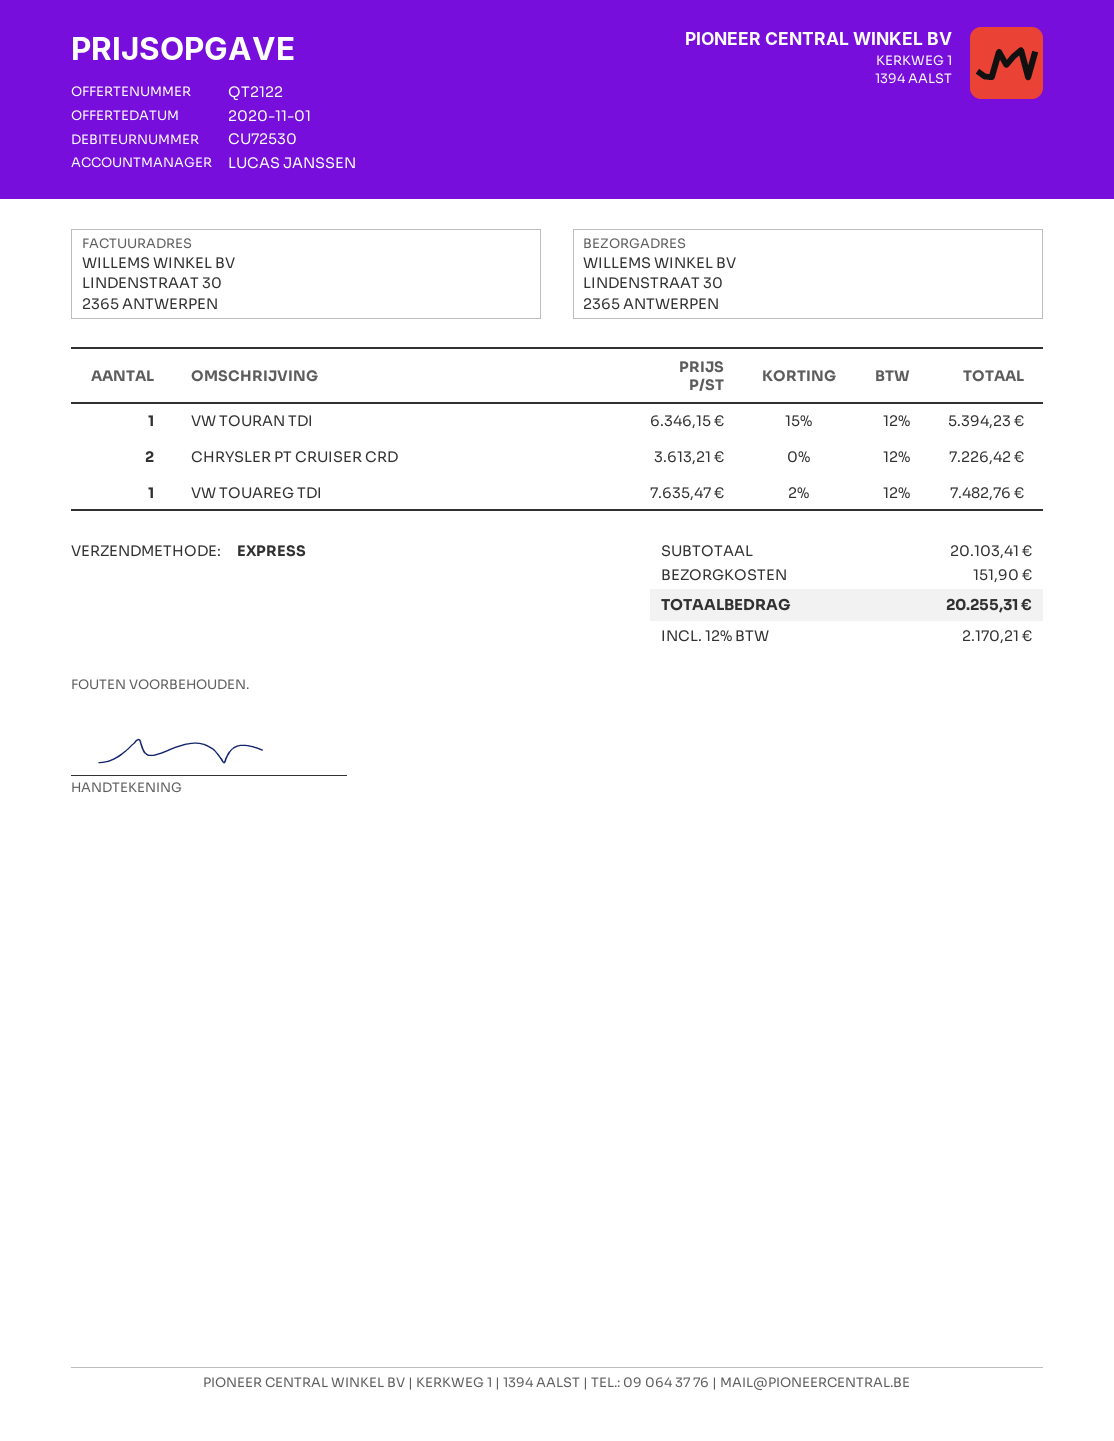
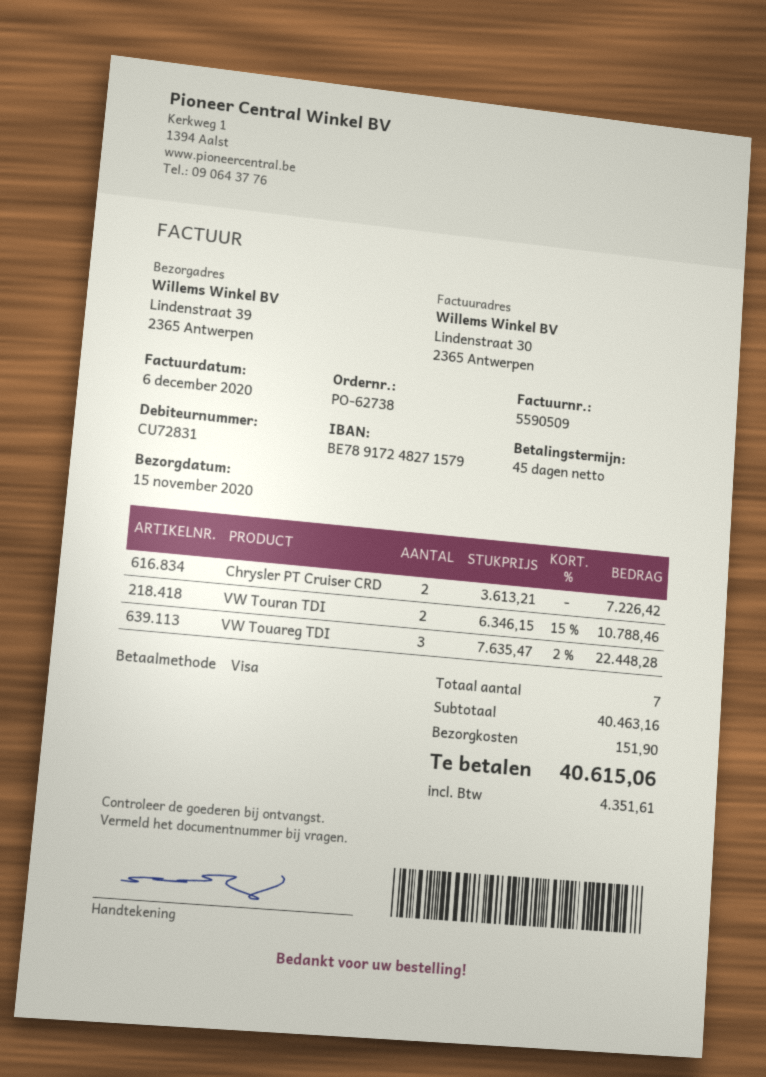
customer number: CU72530 -> CU72831
ship to: LINDENSTRAAT 30, 2365 ANTWERPEN -> Lindenstraat 39, 2365 Antwerpen
VW TOURAN TDI: 1 x 6346.15 - 15% = 5394.23 -> 2 x 6346.15 - 15% = 10788.46
VW TOUAREG TDI: 1 x 7635.47 - 2% = 7482.76 -> 3 x 7635.47 - 2% = 22448.28
subtotal: 20103.41 -> 40463.16
tax: 2170.21 -> 4351.61
total: 20255.31 -> 40615.06

